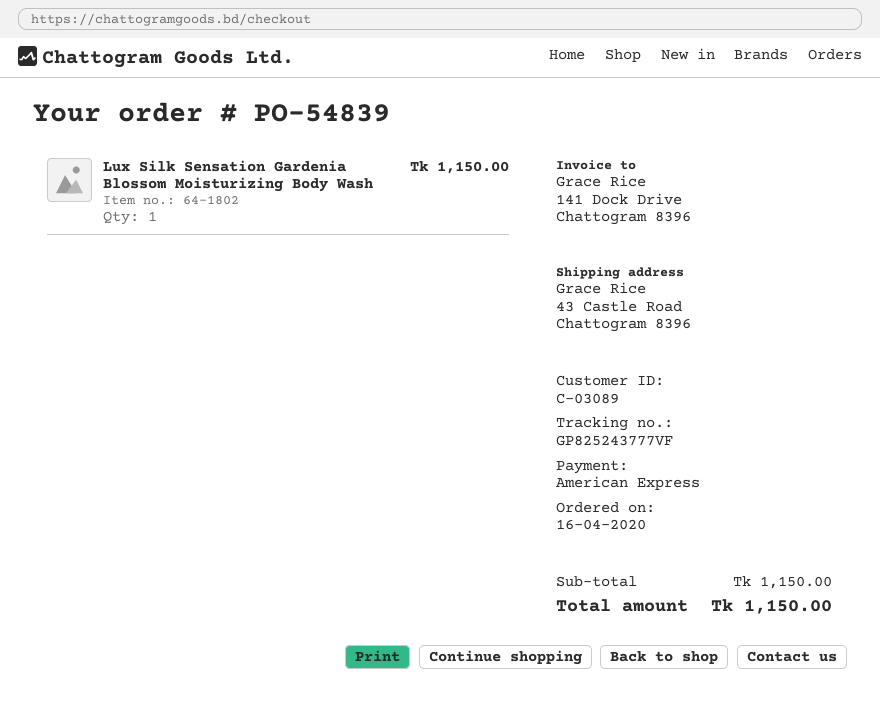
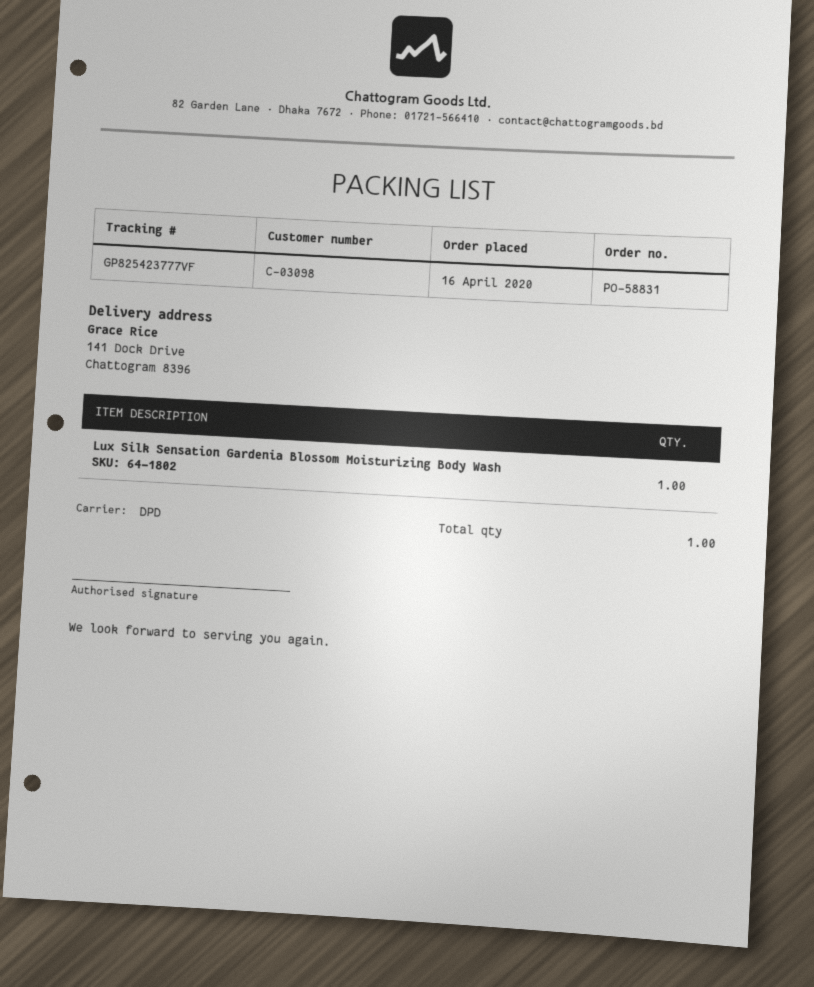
order number: PO-54839 -> PO-58831
customer number: C-03089 -> C-03098
tracking number: GP825243777VF -> GP825423777VF
ship to: 43 Castle Road, Chattogram 8396 -> 141 Dock Drive, Chattogram 8396

